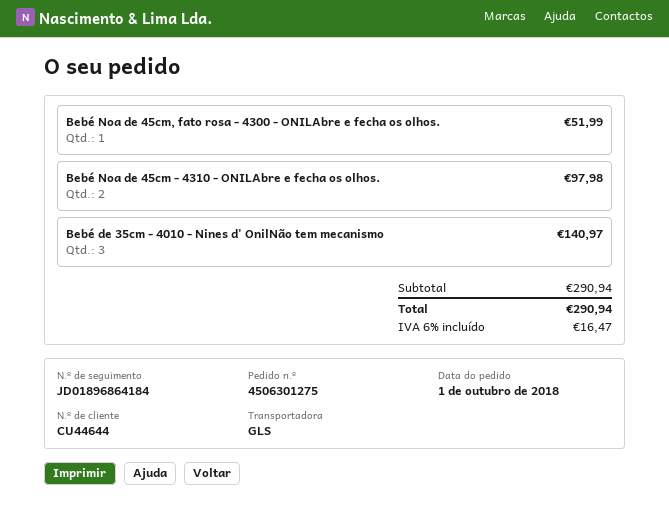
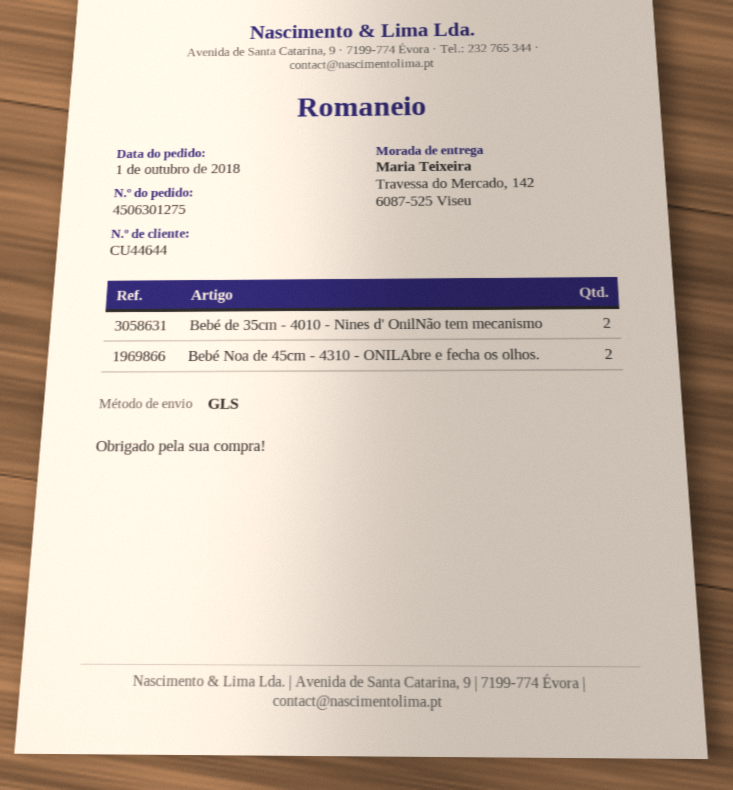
Bebé Noa de 45cm, fato rosa - 4300 - ONILAbre e fecha os olhos.: 1 -> none
Bebé de 35cm - 4010 - Nines d' OnilNão tem mecanismo: 3 -> 2

